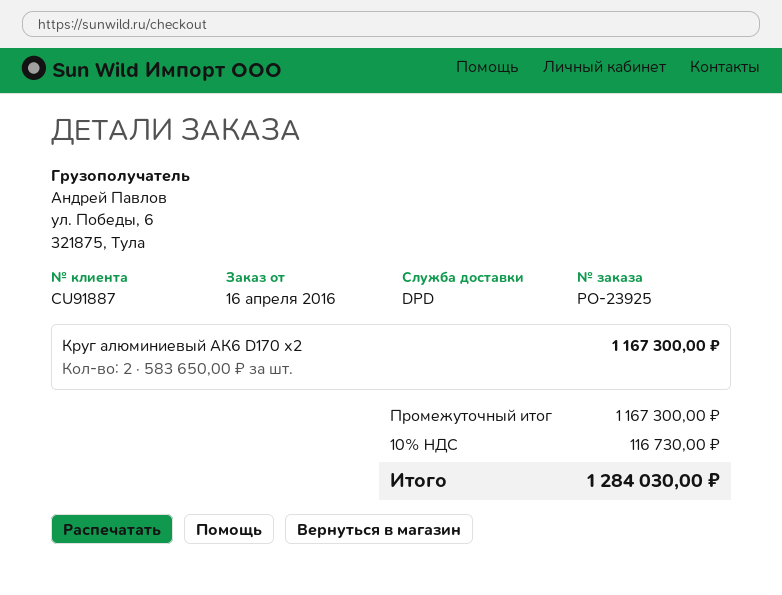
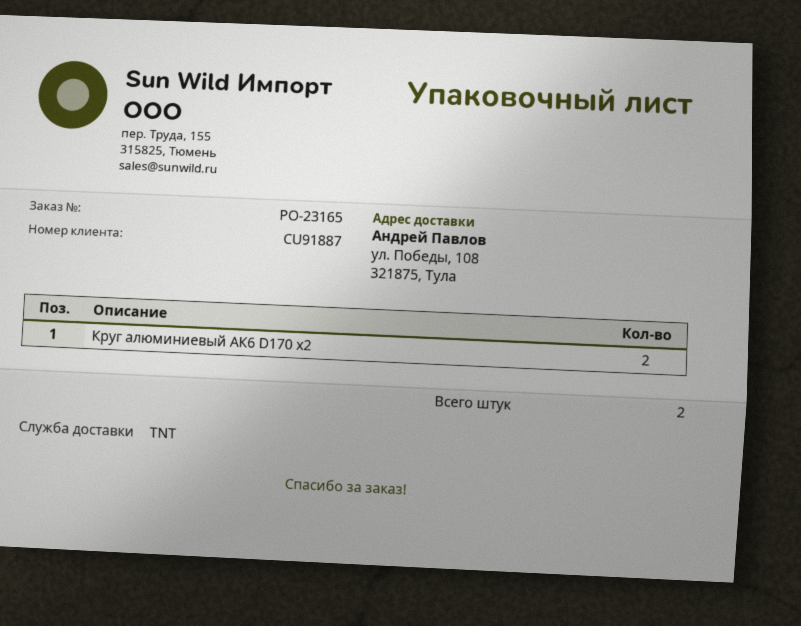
order number: PO-23925 -> PO-23165
shipping method: DPD -> TNT
ship to: ул. Победы, 6, 321875, Тула -> ул. Победы, 108, 321875, Тула

